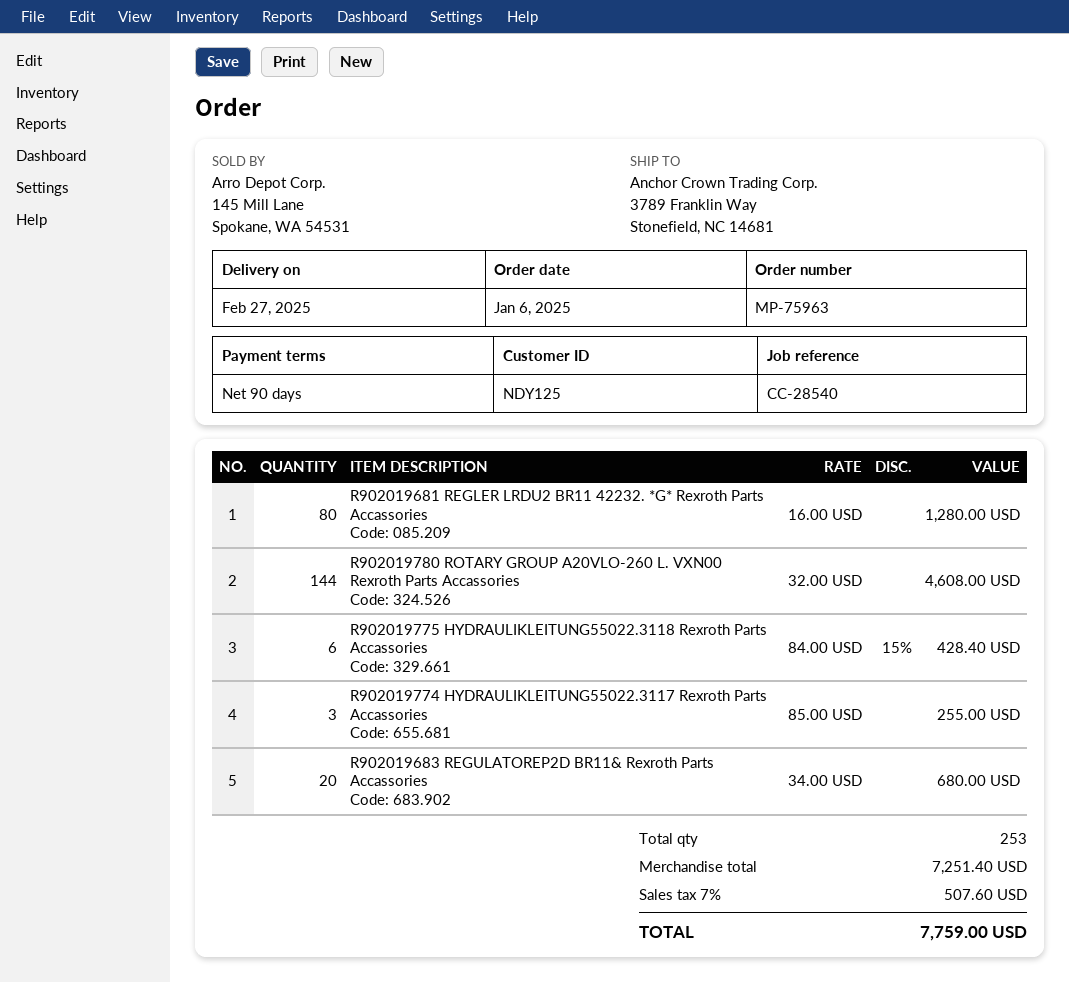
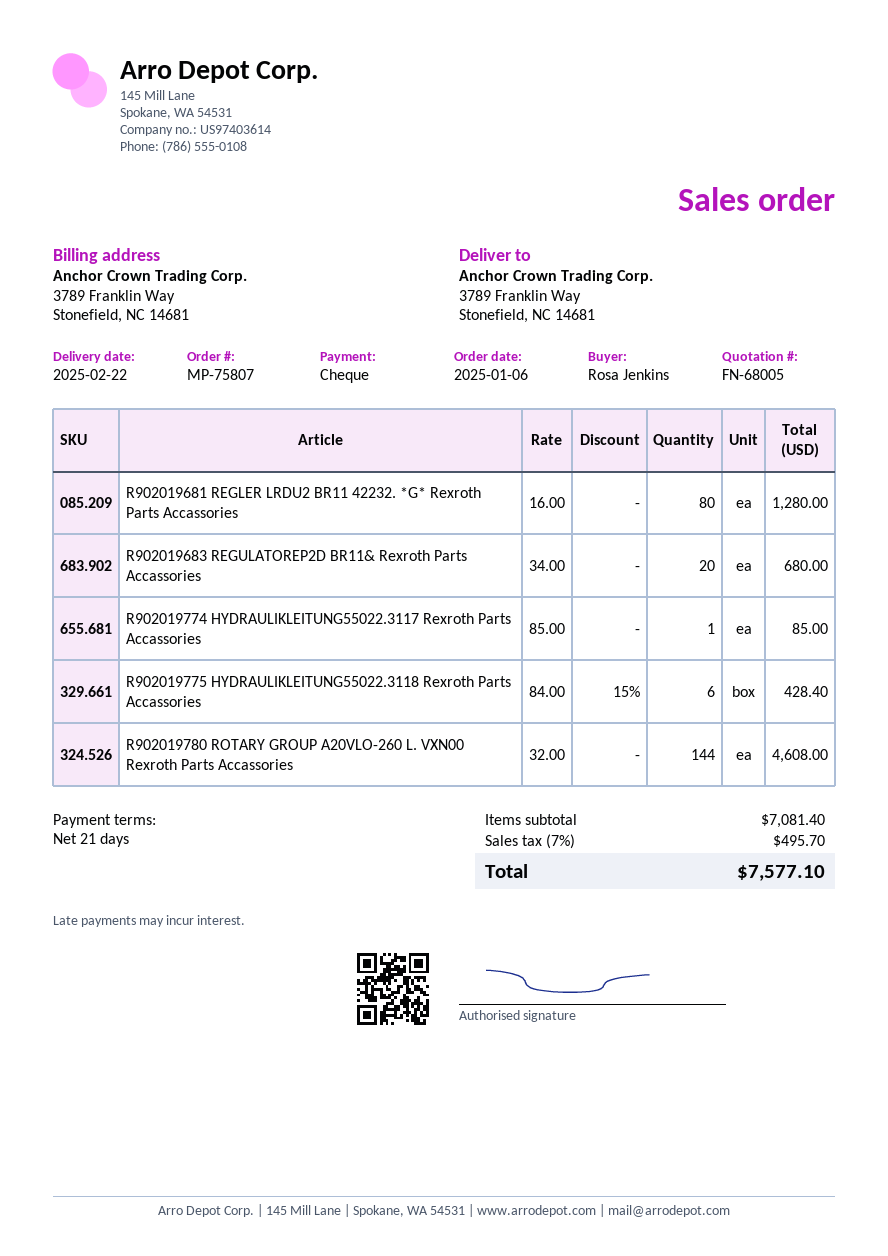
order number: MP-75963 -> MP-75807
delivery date: 2025-02-27 -> 2025-02-22
payment terms: 90 days -> 21 days
R902019774 HYDRAULIKLEITUNG55022.3117 Rexroth Parts Accassories: 3 x 85.00 = 255.00 -> 1 x 85.00 = 85.00
subtotal: 7251.40 -> 7081.40
tax: 7% = 507.60 -> 7% = 495.70
total: 7759.00 -> 7577.10

